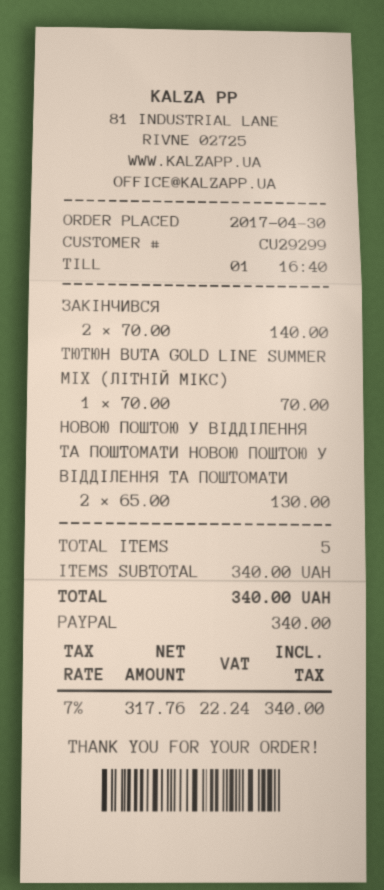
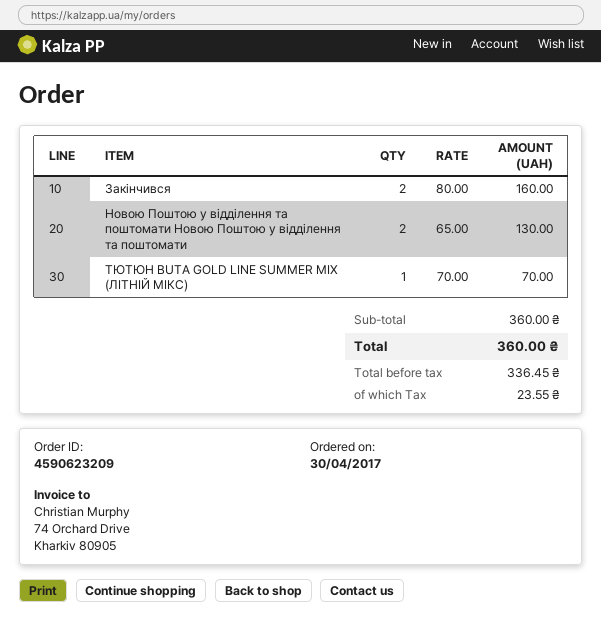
ЗАКІНЧИВСЯ: 2 x 70.00 = 140.00 -> 2 x 80.00 = 160.00
subtotal: 340.00 -> 360.00
net: 317.76 -> 336.45
tax: 22.24 -> 23.55
total: 340.00 -> 360.00

